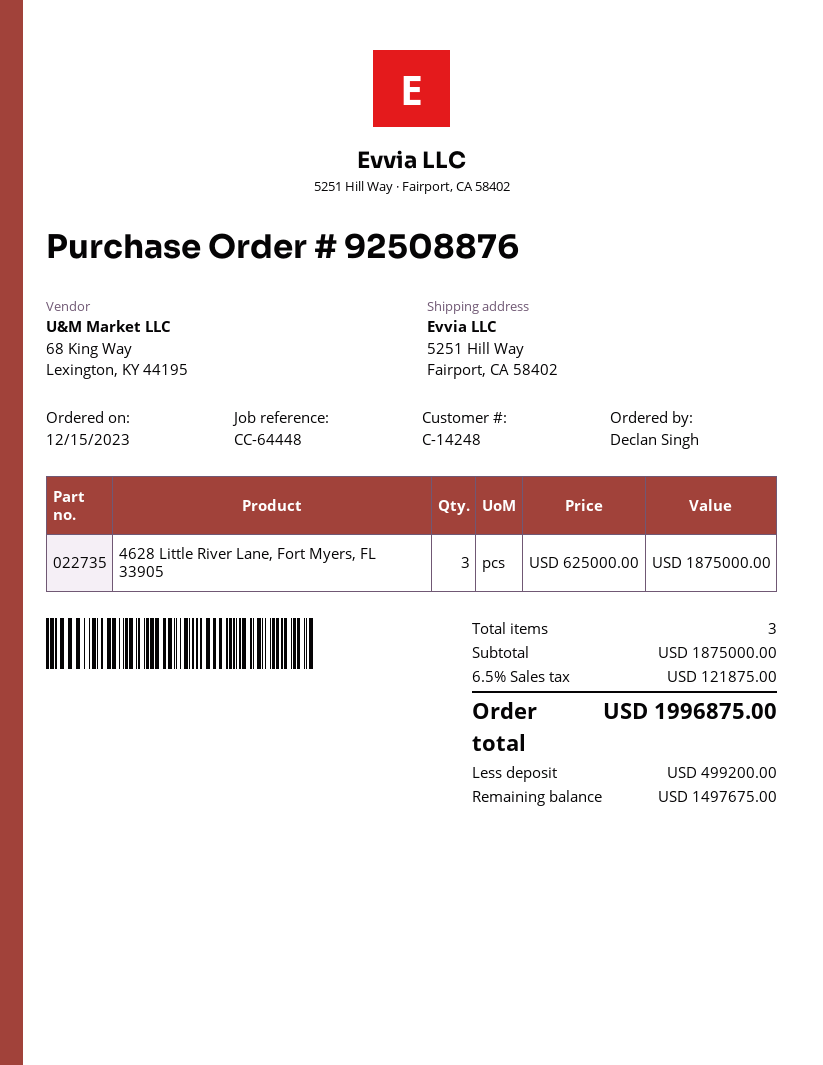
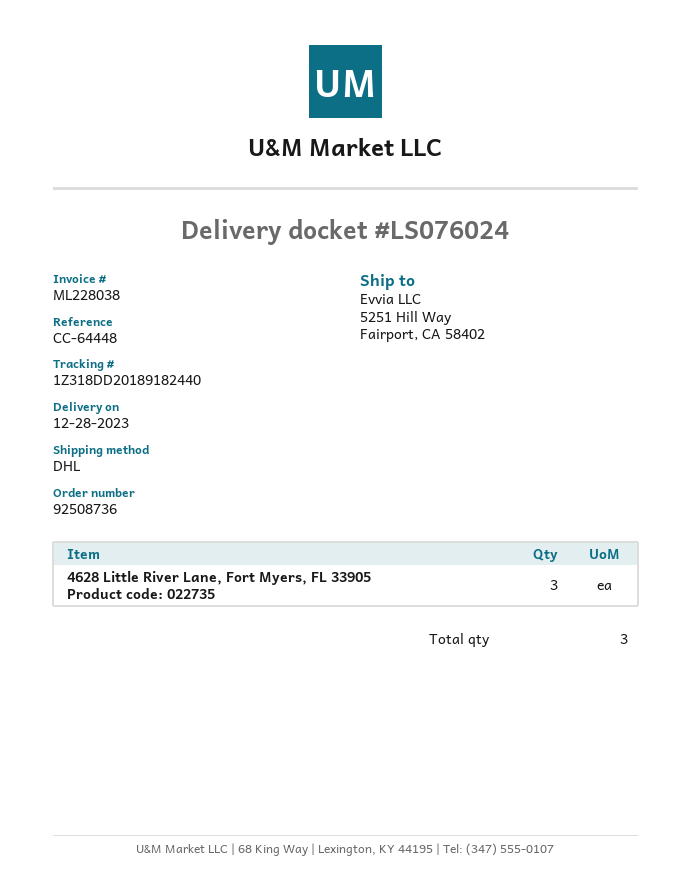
order number: 92508876 -> 92508736

